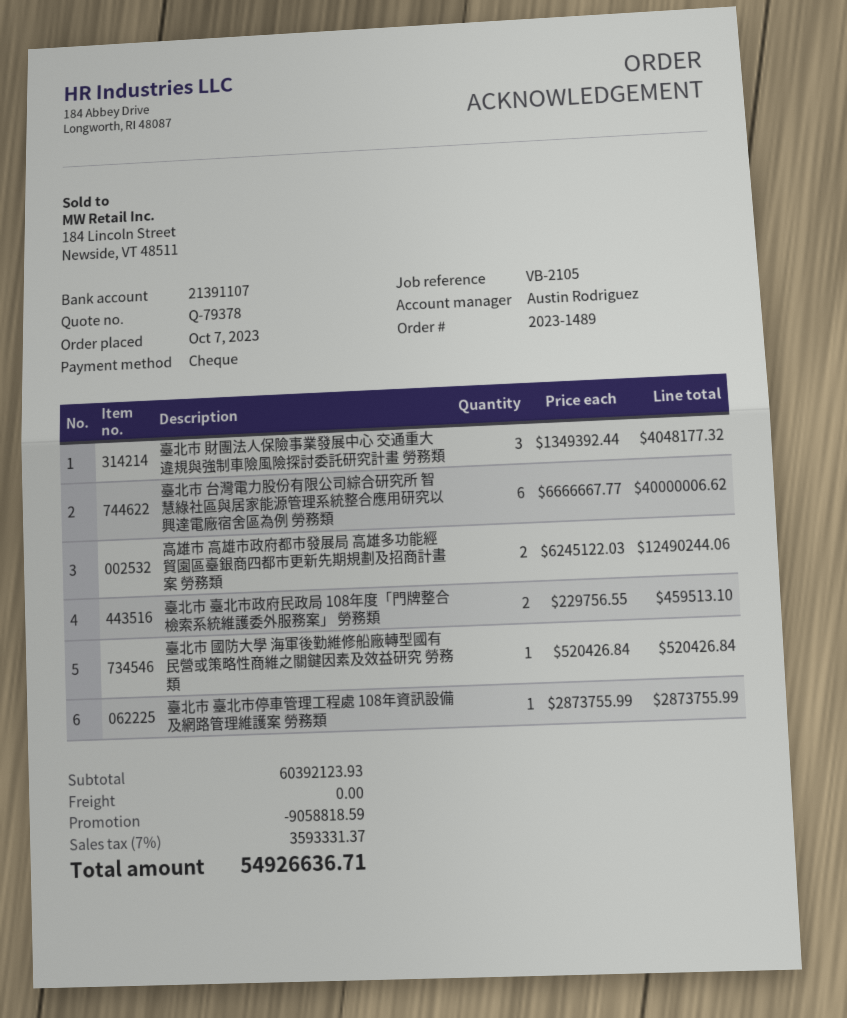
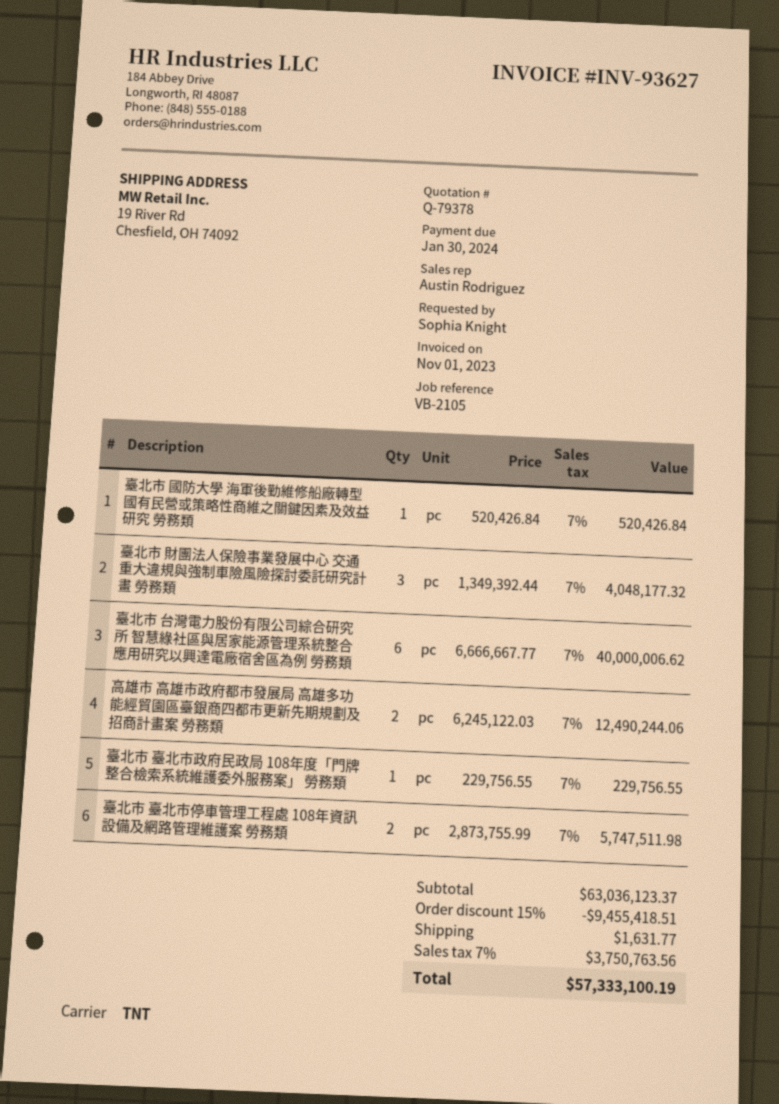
臺北市 臺北市政府民政局 108年度「門牌整合檢索系統維護委外服務案」 勞務類: 2 x 229756.55 = 459513.10 -> 1 x 229756.55 = 229756.55
臺北市 臺北市停車管理工程處 108年資訊設備及網路管理維護案 勞務類: 1 x 2873755.99 = 2873755.99 -> 2 x 2873755.99 = 5747511.98
subtotal: 60392123.93 -> 63036123.37
discount: 9058818.59 -> 9455418.51
shipping: 0.00 -> 1631.77
tax: 7% = 3593331.37 -> 7% = 3750763.56
total: 54926636.71 -> 57333100.19

